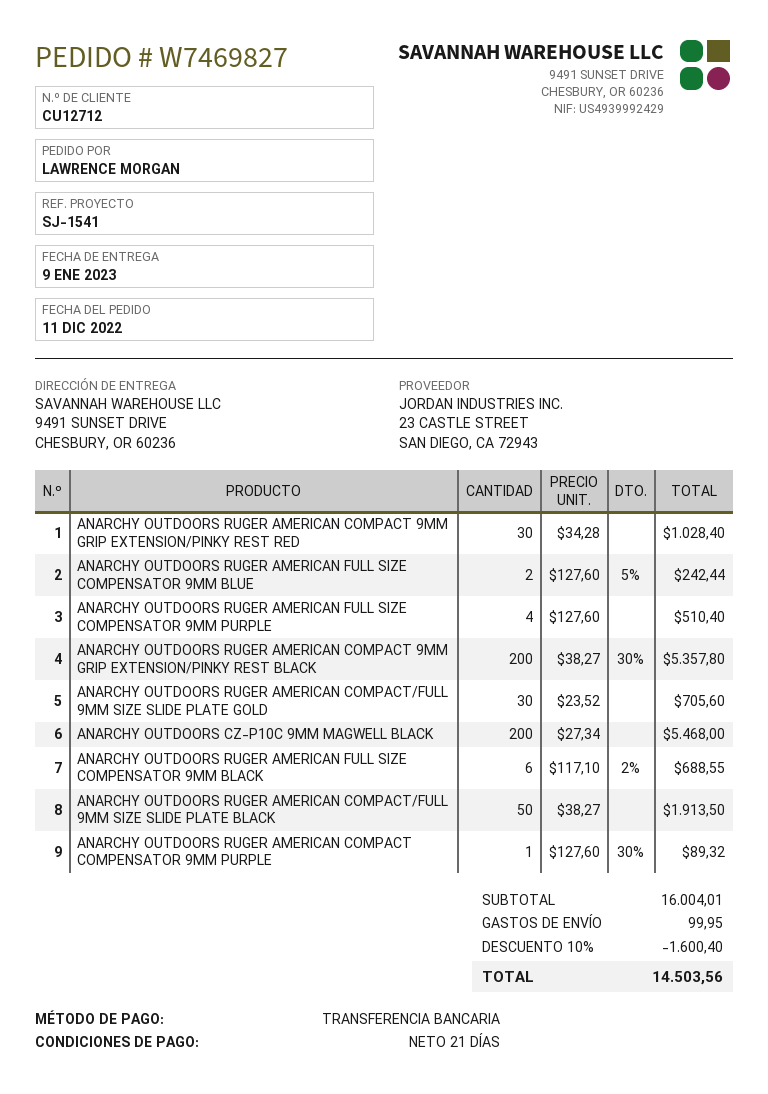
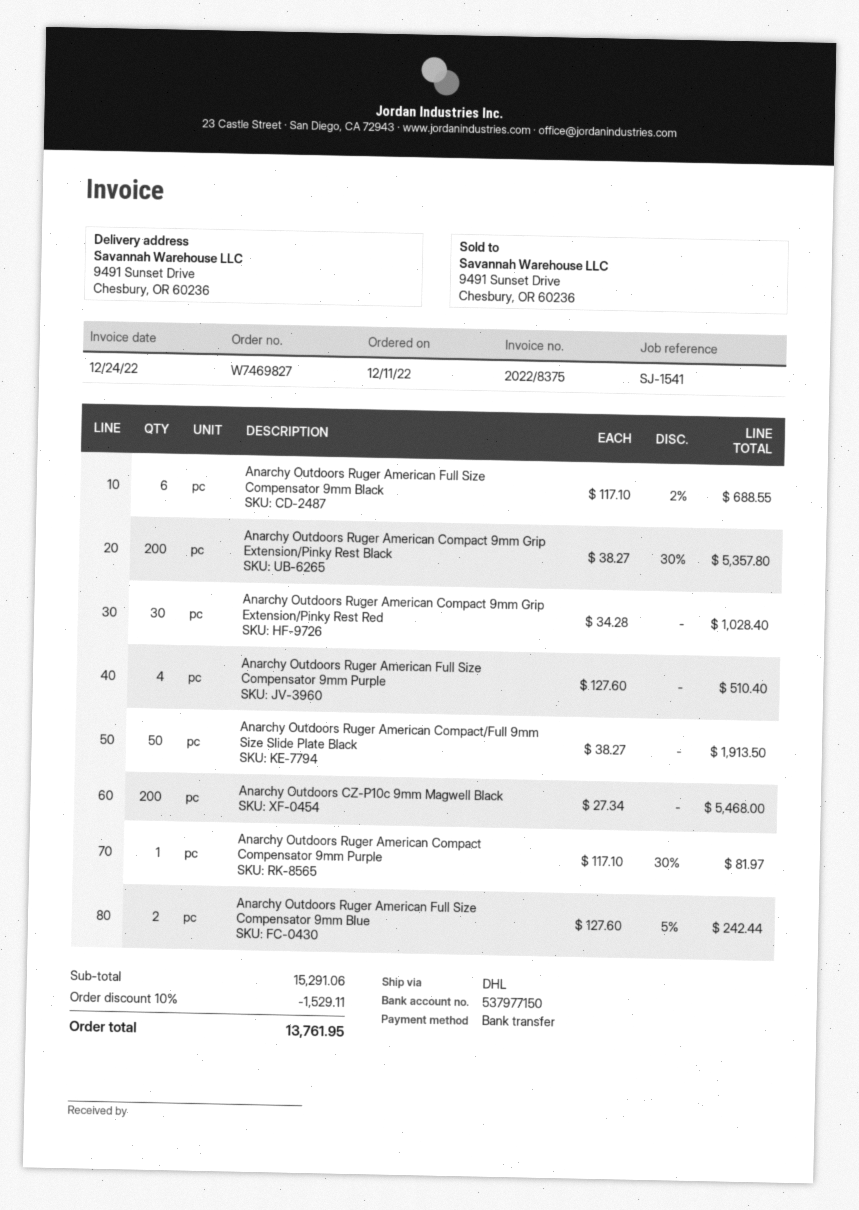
ANARCHY OUTDOORS RUGER AMERICAN COMPACT/FULL 9MM SIZE SLIDE PLATE GOLD: 30 x 23.52 = 705.60 -> none
ANARCHY OUTDOORS RUGER AMERICAN COMPACT COMPENSATOR 9MM PURPLE: 1 x 127.60 - 30% = 89.32 -> 1 x 117.10 - 30% = 81.97
subtotal: 16004.01 -> 15291.06
discount: 10% = 1600.40 -> 10% = 1529.11
shipping: 99.95 -> none
total: 14503.56 -> 13761.95

